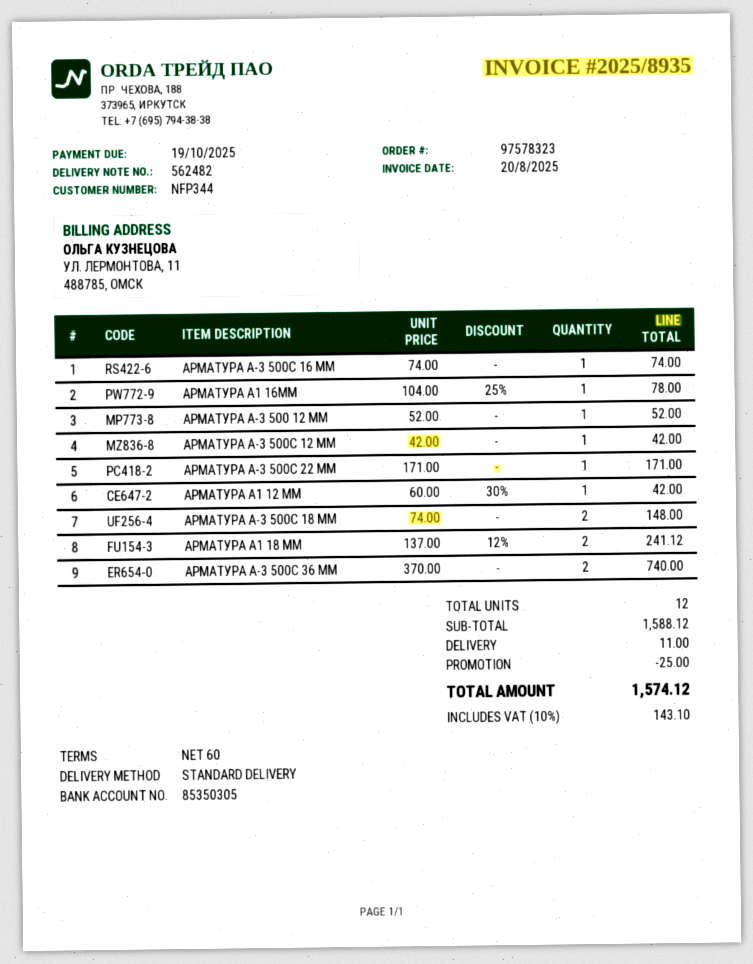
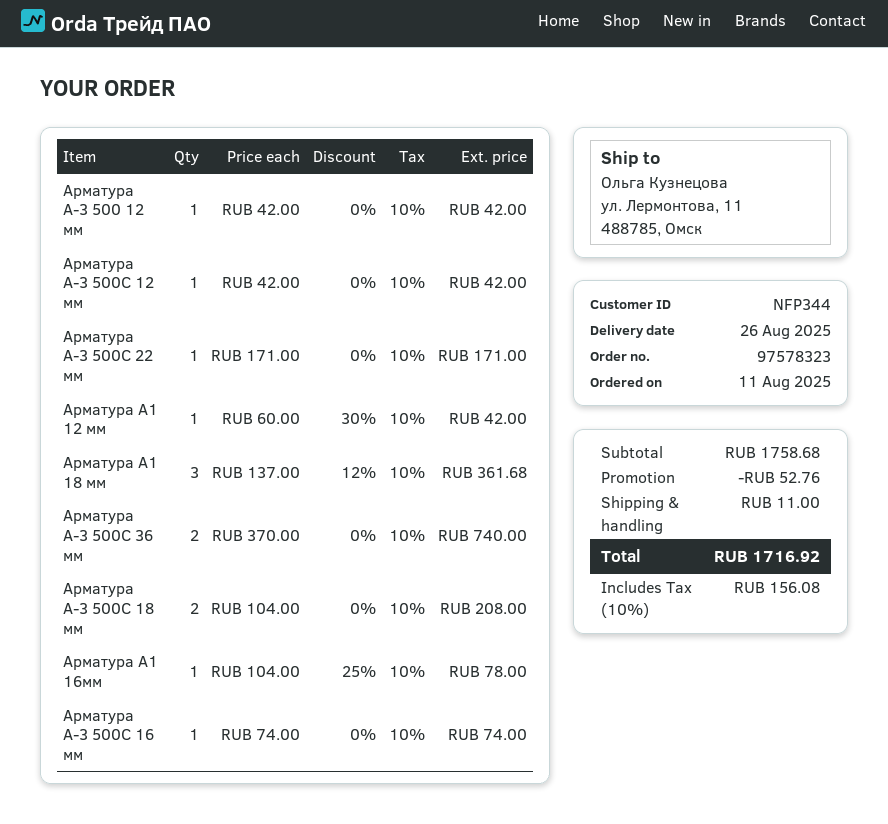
АРМАТУРА А-3 500 12 ММ: 1 x 52.00 = 52.00 -> 1 x 42.00 = 42.00
АРМАТУРА А-3 500С 18 ММ: 2 x 74.00 = 148.00 -> 2 x 104.00 = 208.00
АРМАТУРА А1 18 ММ: 2 x 137.00 - 12% = 241.12 -> 3 x 137.00 - 12% = 361.68
subtotal: 1588.12 -> 1758.68
discount: 25.00 -> 52.76
tax: 10% = 143.10 -> 10% = 156.08
total: 1574.12 -> 1716.92

